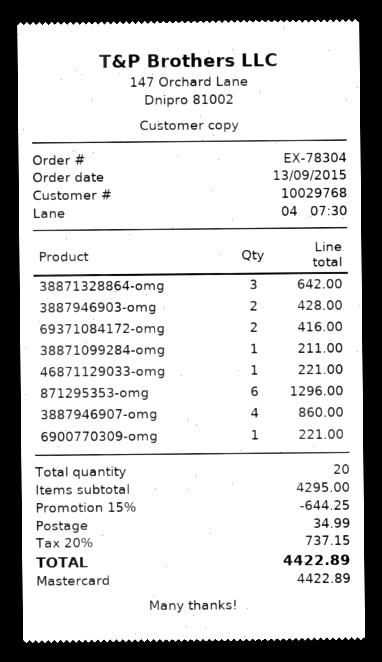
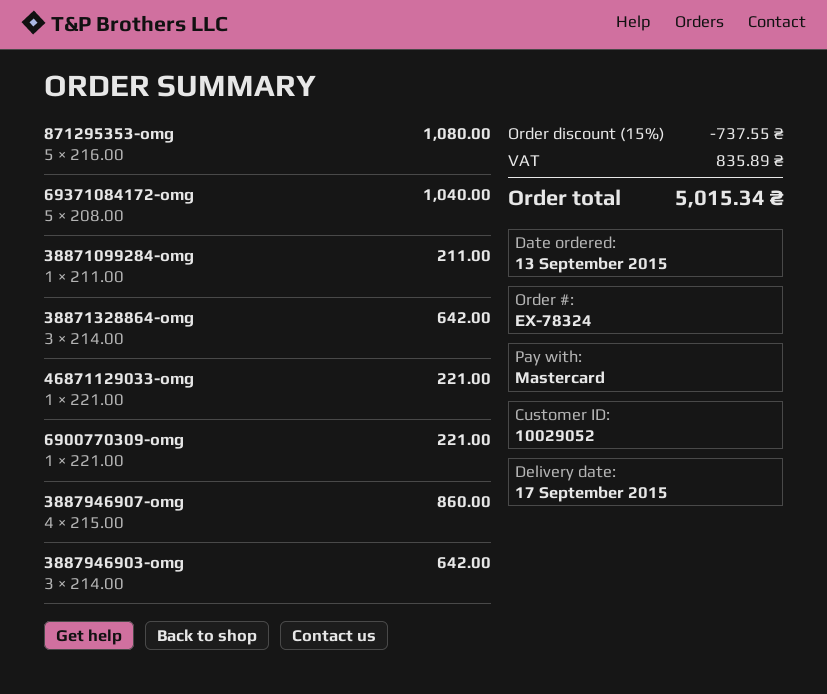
order number: EX-78304 -> EX-78324
customer number: 10029768 -> 10029052
3887946903-omg: 2 for 428.00 -> 3 for 642.00
69371084172-omg: 2 for 416.00 -> 5 for 1040.00
871295353-omg: 6 for 1296.00 -> 5 for 1080.00
discount: 15% = 644.25 -> 15% = 737.55
shipping: 34.99 -> none
tax: 737.15 -> 835.89
total: 4422.89 -> 5015.34

